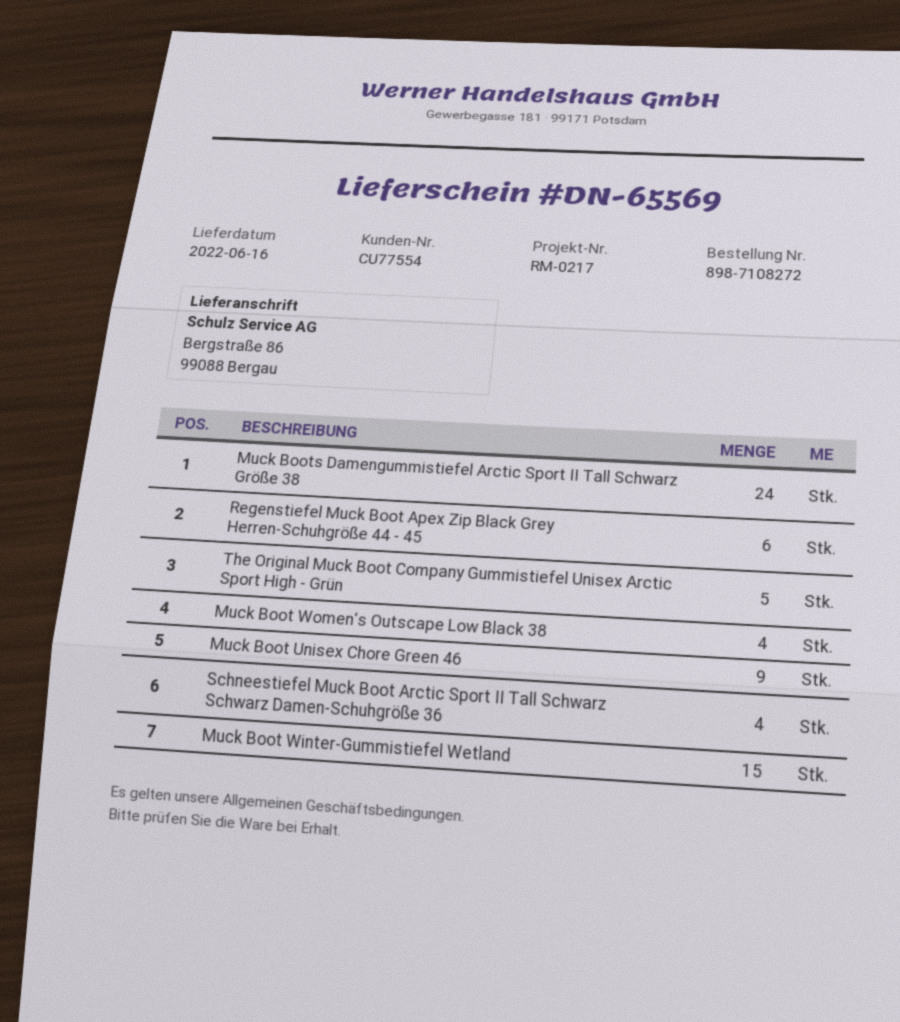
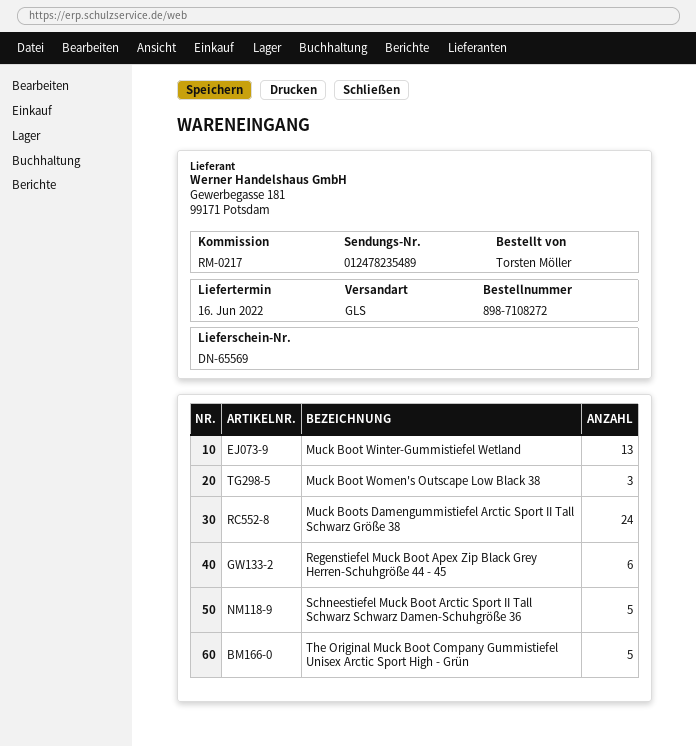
Muck Boot Women's Outscape Low Black 38: 4 -> 3
Muck Boot Unisex Chore Green 46: 9 -> none
Schneestiefel Muck Boot Arctic Sport II Tall Schwarz Schwarz Damen-Schuhgröße 36: 4 -> 5
Muck Boot Winter-Gummistiefel Wetland: 15 -> 13

